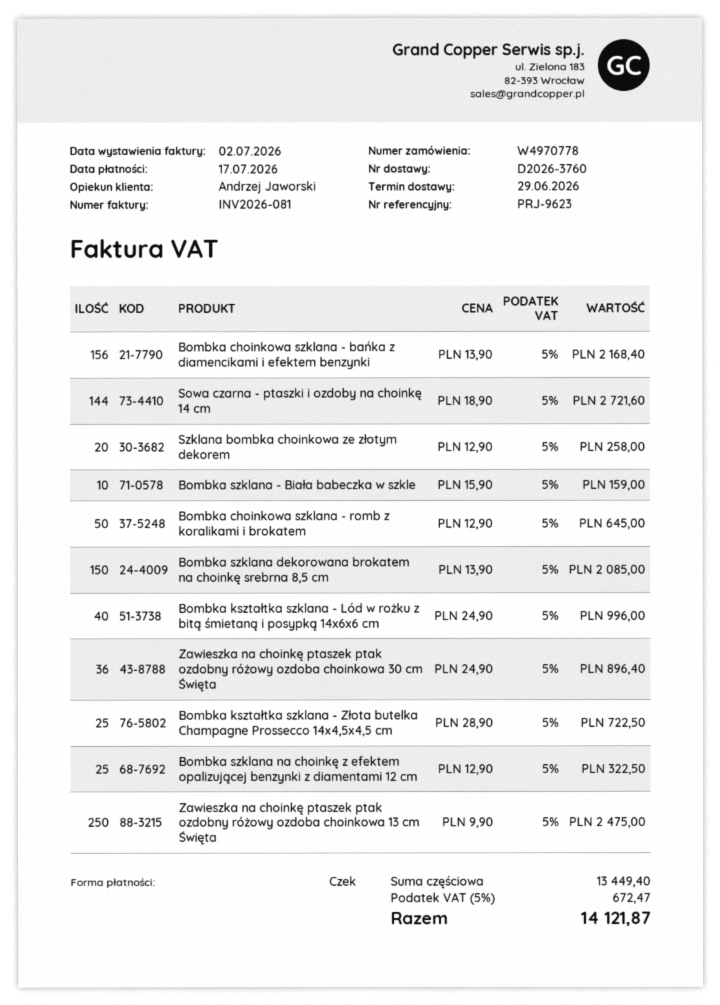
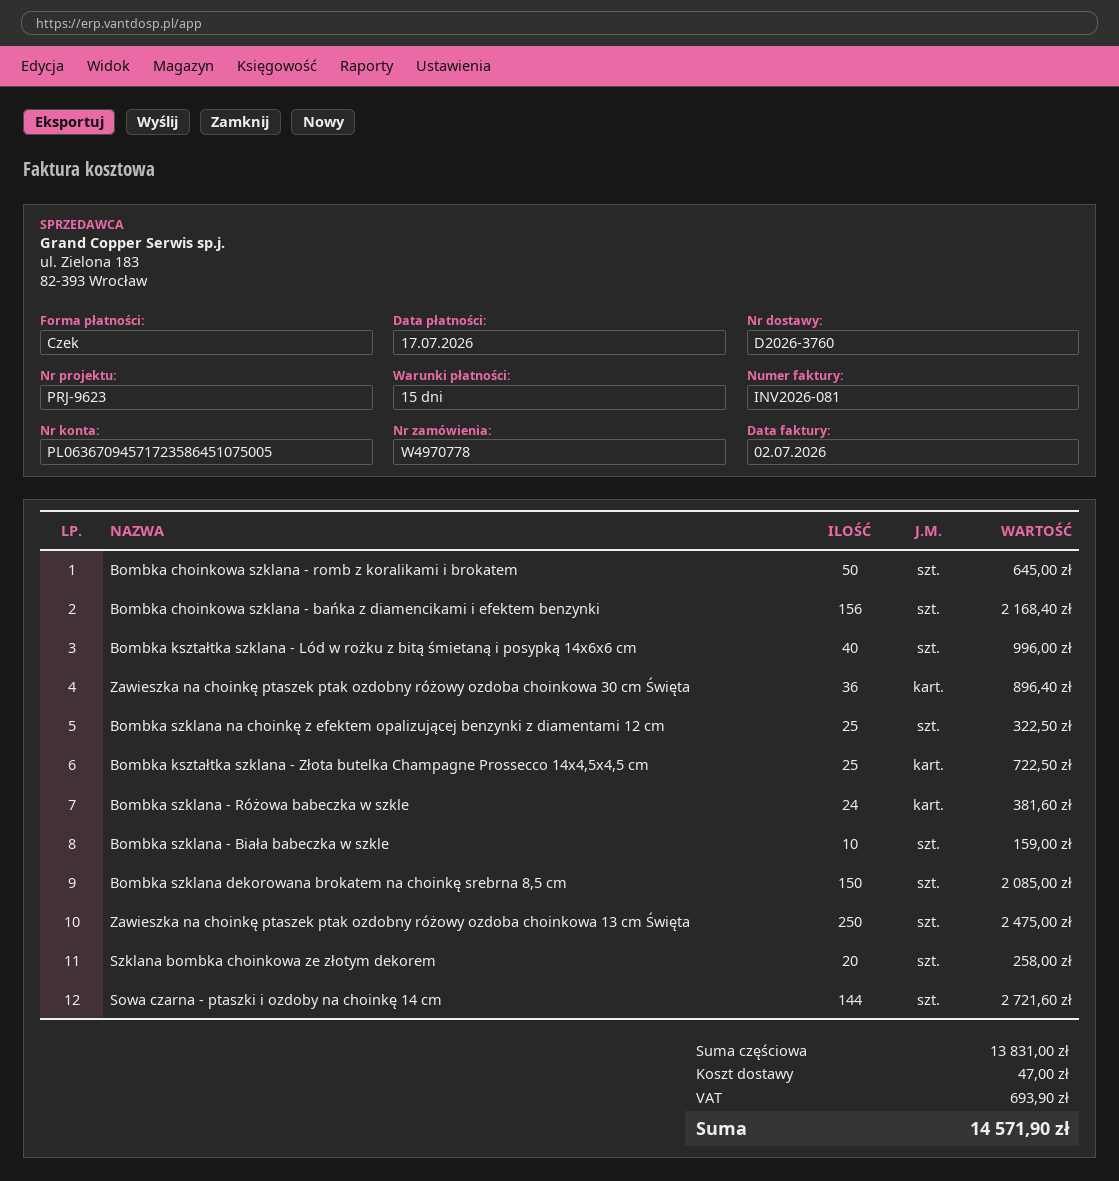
Bombka szklana - Różowa babeczka w szkle: none -> 24 for 381.60
subtotal: 13449.40 -> 13831.00
shipping: none -> 47.00
tax: 672.47 -> 693.90
total: 14121.87 -> 14571.90

